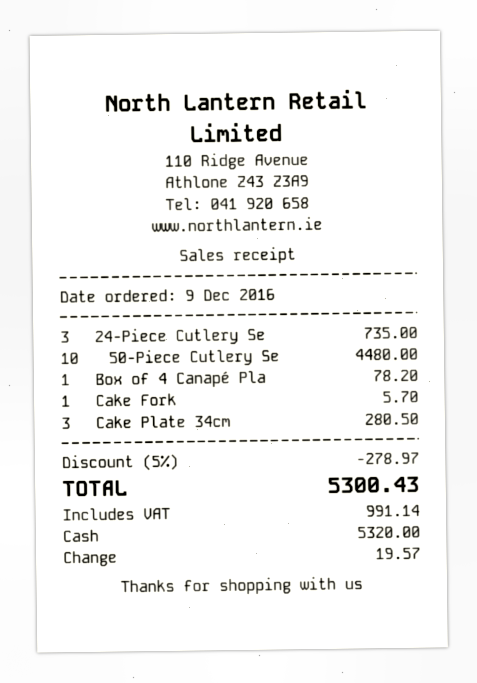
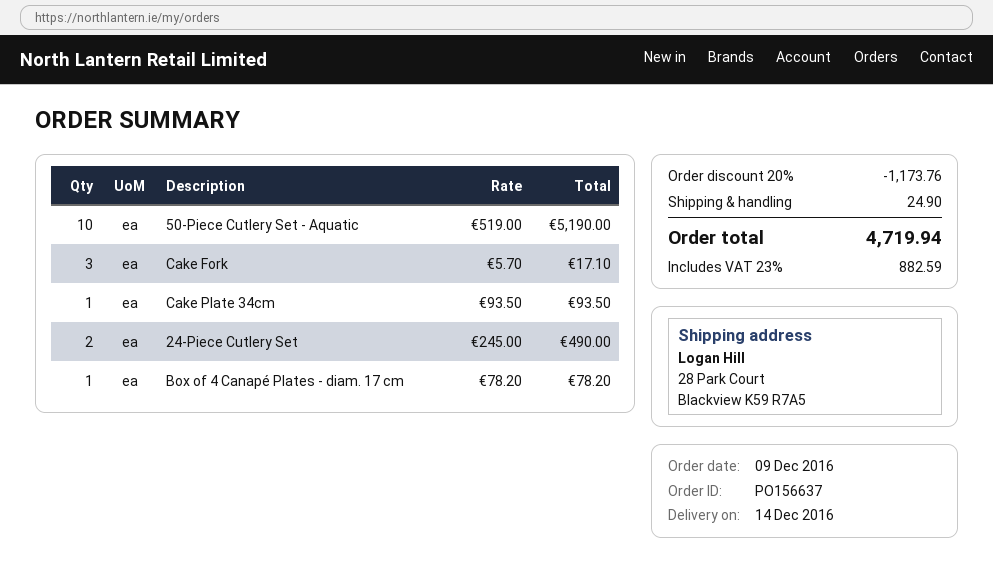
24-Piece Cutlery Se: 3 for 735.00 -> 2 for 490.00
50-Piece Cutlery Se: 10 for 4480.00 -> 10 for 5190.00
Cake Fork: 1 for 5.70 -> 3 for 17.10
Cake Plate 34cm: 3 for 280.50 -> 1 for 93.50
discount: 5% = 278.97 -> 20% = 1173.76
shipping: none -> 24.90
tax: 991.14 -> 882.59
total: 5300.43 -> 4719.94

